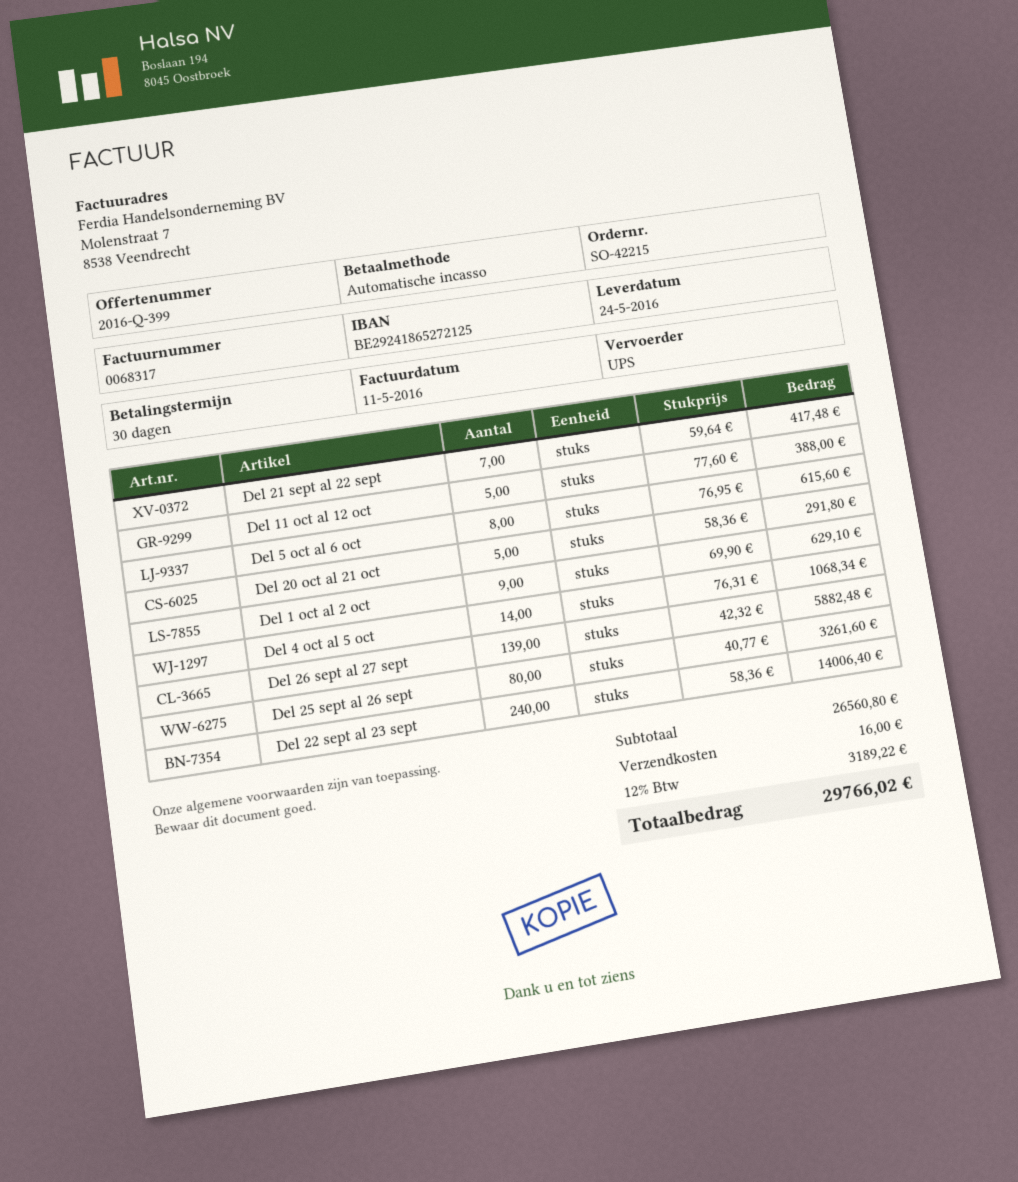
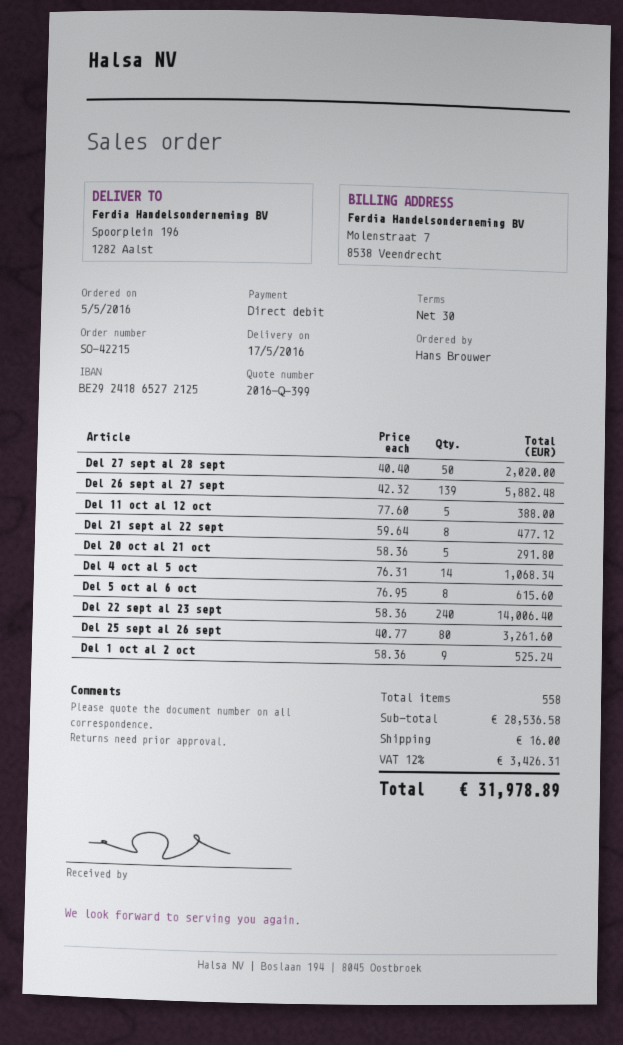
delivery date: 2016-05-24 -> 2016-05-17
Del 21 sept al 22 sept: 7 x 59.64 = 417.48 -> 8 x 59.64 = 477.12
Del 1 oct al 2 oct: 9 x 69.90 = 629.10 -> 9 x 58.36 = 525.24
Del 27 sept al 28 sept: none -> 50 x 40.40 = 2020.00
subtotal: 26560.80 -> 28536.58
tax: 12% = 3189.22 -> 12% = 3426.31
total: 29766.02 -> 31978.89

